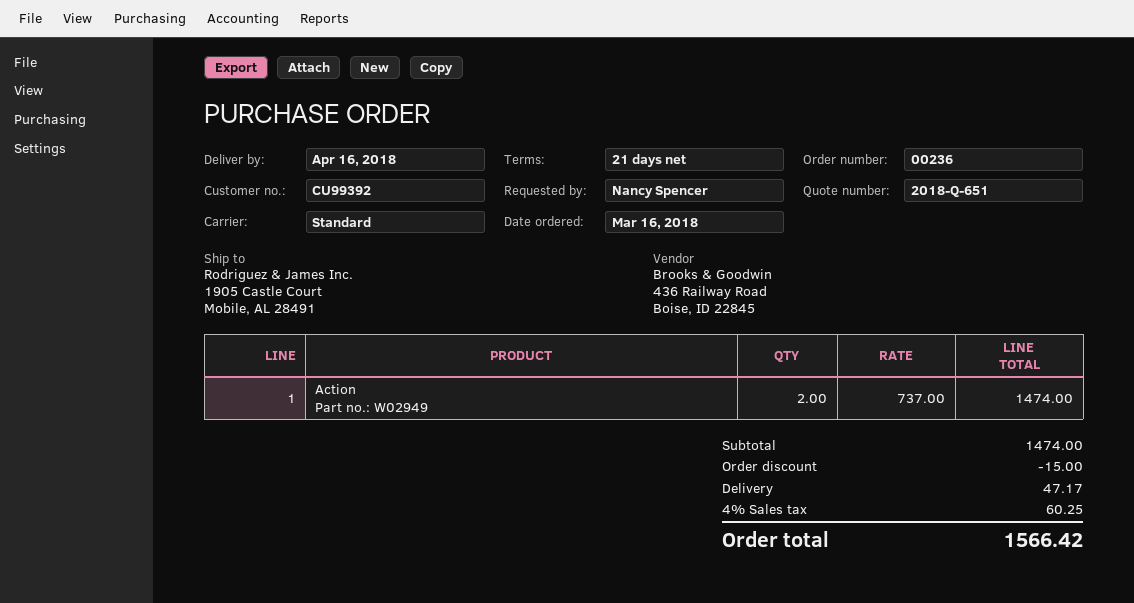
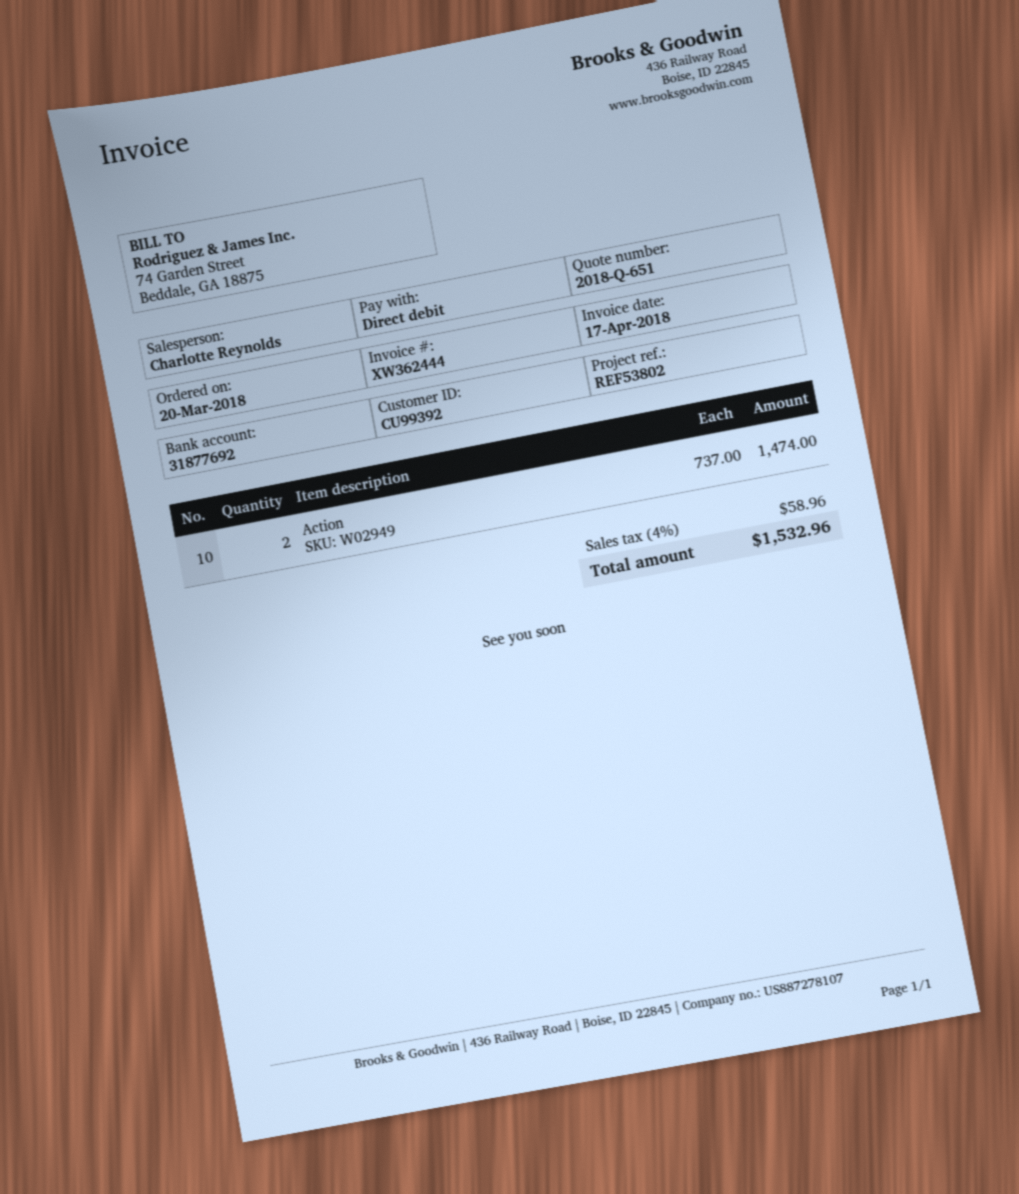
order date: 2018-03-16 -> 2018-03-20
discount: 15.00 -> none
shipping: 47.17 -> none
tax: 4% = 60.25 -> 4% = 58.96
total: 1566.42 -> 1532.96

